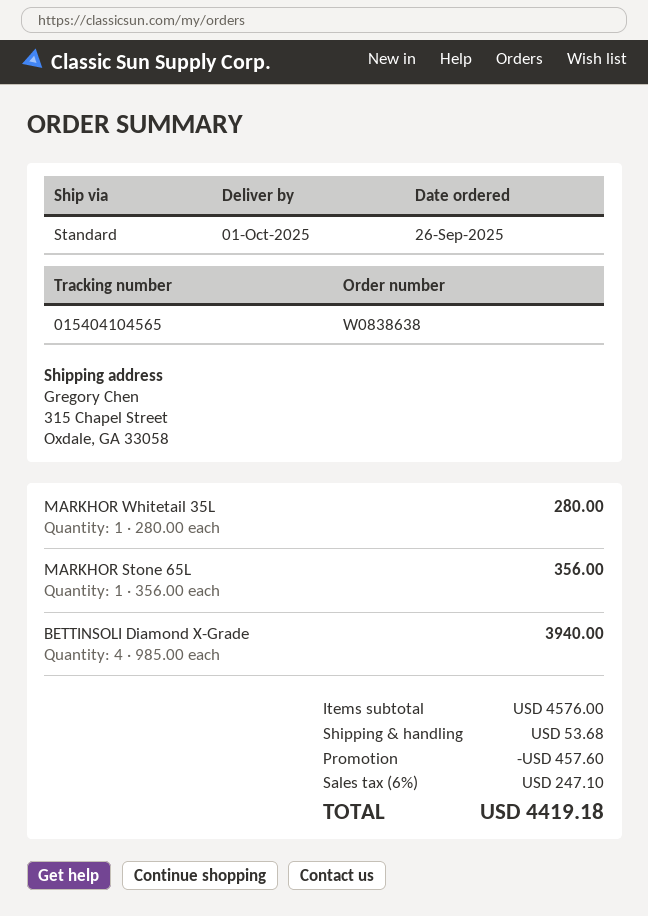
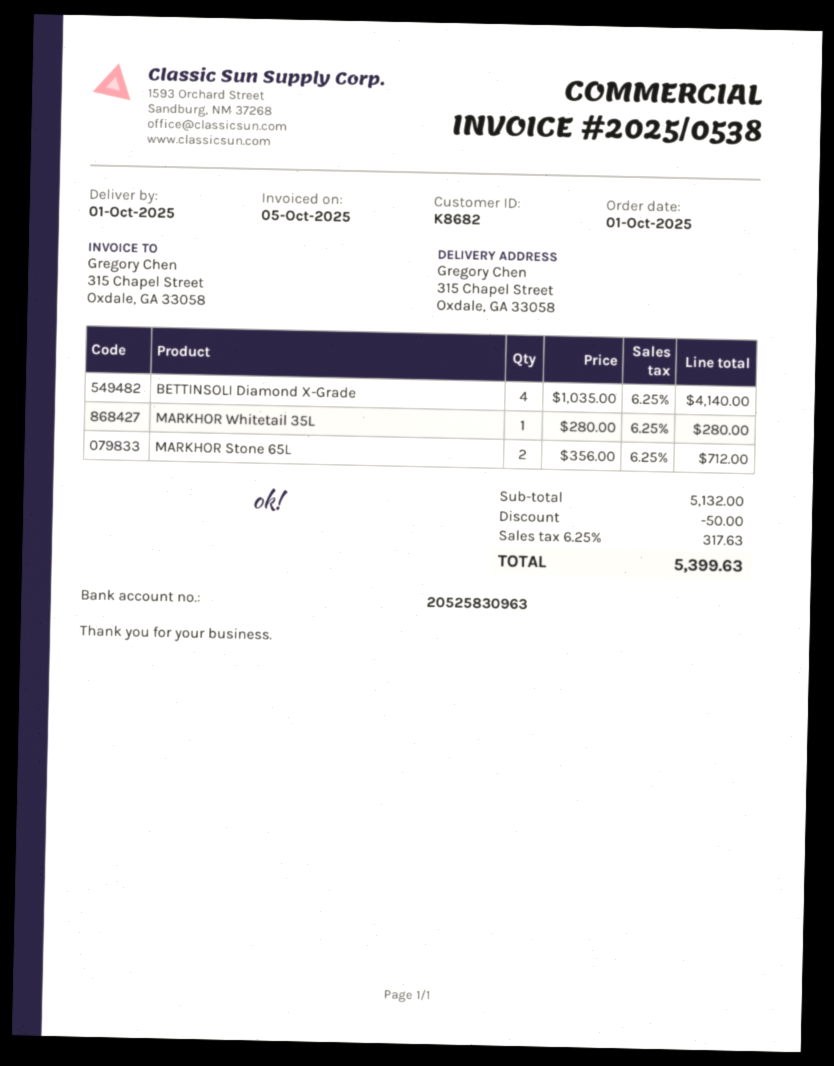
order date: 2025-09-26 -> 2025-10-01
MARKHOR Stone 65L: 1 x 356.00 = 356.00 -> 2 x 356.00 = 712.00
BETTINSOLI Diamond X-Grade: 4 x 985.00 = 3940.00 -> 4 x 1035.00 = 4140.00
subtotal: 4576.00 -> 5132.00
discount: 457.60 -> 50.00
shipping: 53.68 -> none
tax: 6% = 247.10 -> 6.25% = 317.63
total: 4419.18 -> 5399.63

